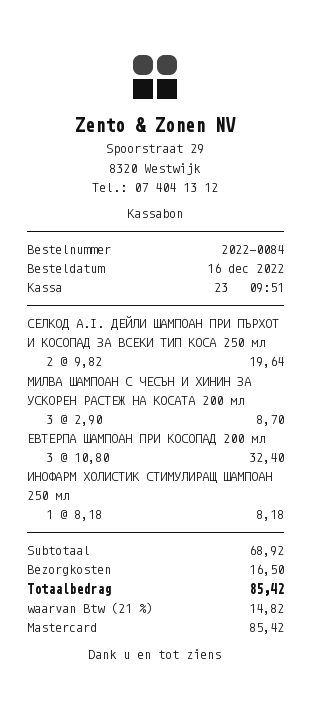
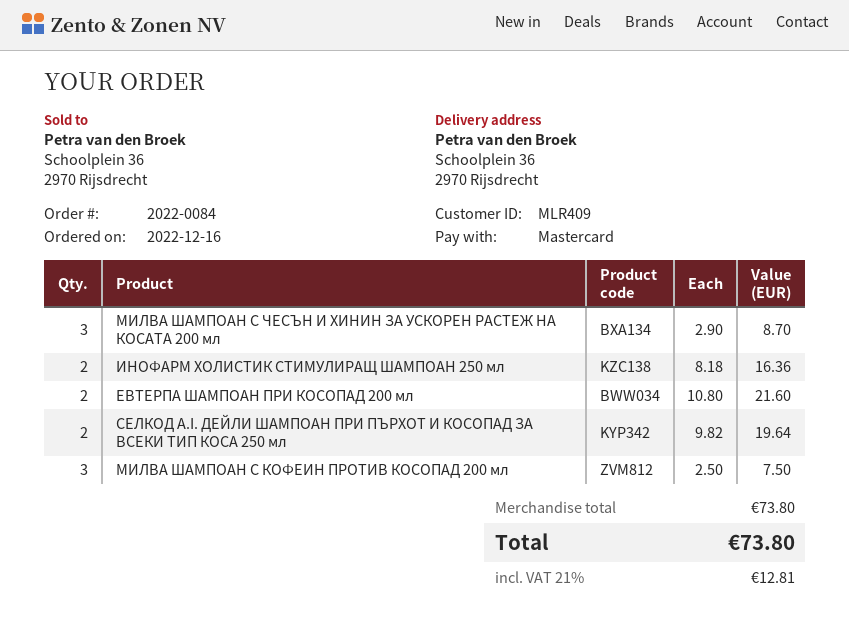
ЕВТЕРПА ШАМПОАН ПРИ КОСОПАД 200 мл: 3 x 10.80 = 32.40 -> 2 x 10.80 = 21.60
ИНОФАРМ ХОЛИСТИК СТИМУЛИРАЩ ШАМПОАН 250 мл: 1 x 8.18 = 8.18 -> 2 x 8.18 = 16.36
МИЛВА ШАМПОАН С КОФЕИН ПРОТИВ КОСОПАД 200 мл: none -> 3 x 2.50 = 7.50
subtotal: 68.92 -> 73.80
shipping: 16.50 -> none
tax: 21% = 14.82 -> 21% = 12.81
total: 85.42 -> 73.80

